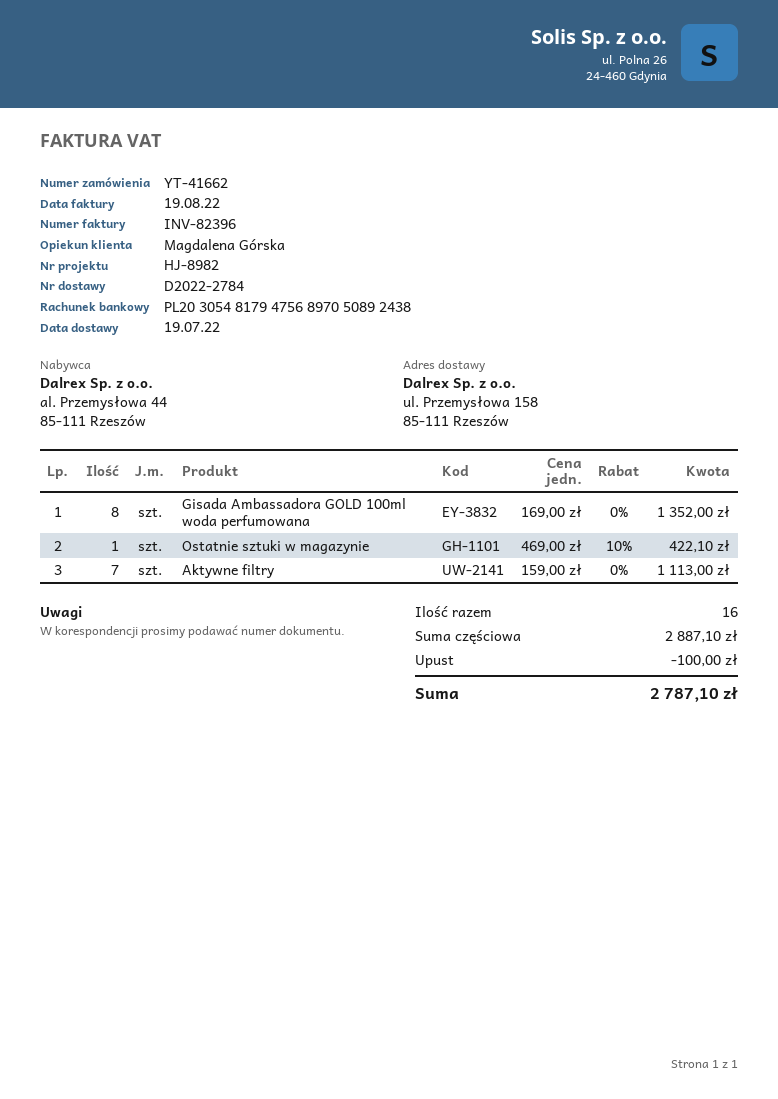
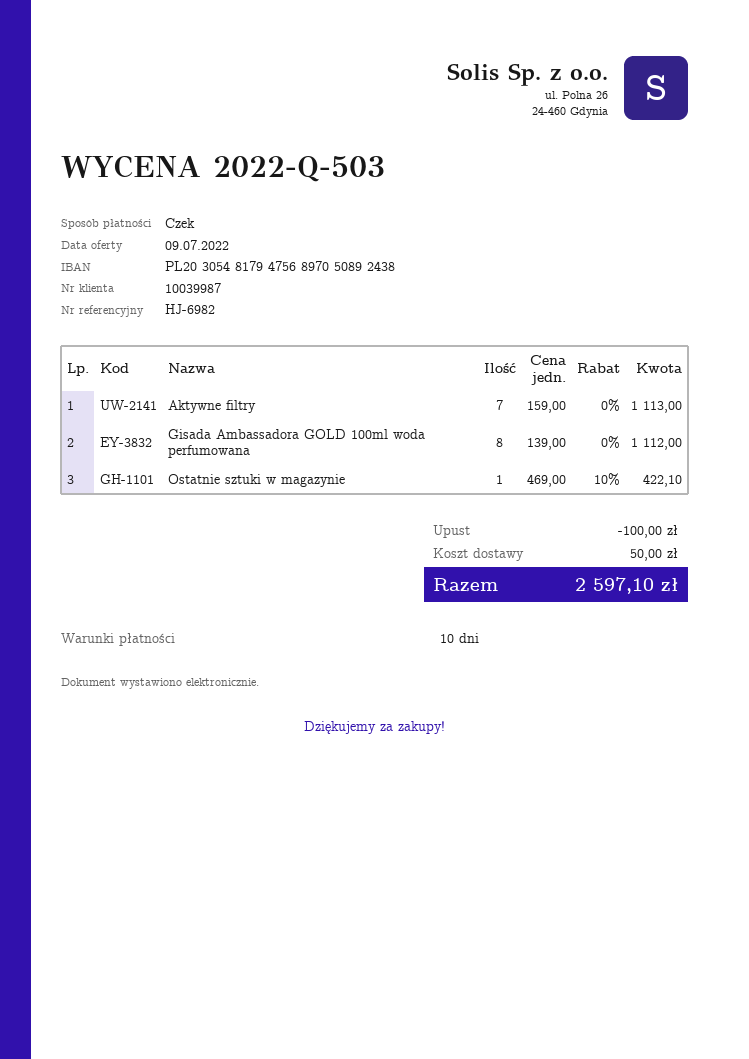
reference: HJ-8982 -> HJ-6982
Gisada Ambassadora GOLD 100ml woda perfumowana: 8 x 169.00 = 1352.00 -> 8 x 139.00 = 1112.00
shipping: none -> 50.00
total: 2787.10 -> 2597.10

